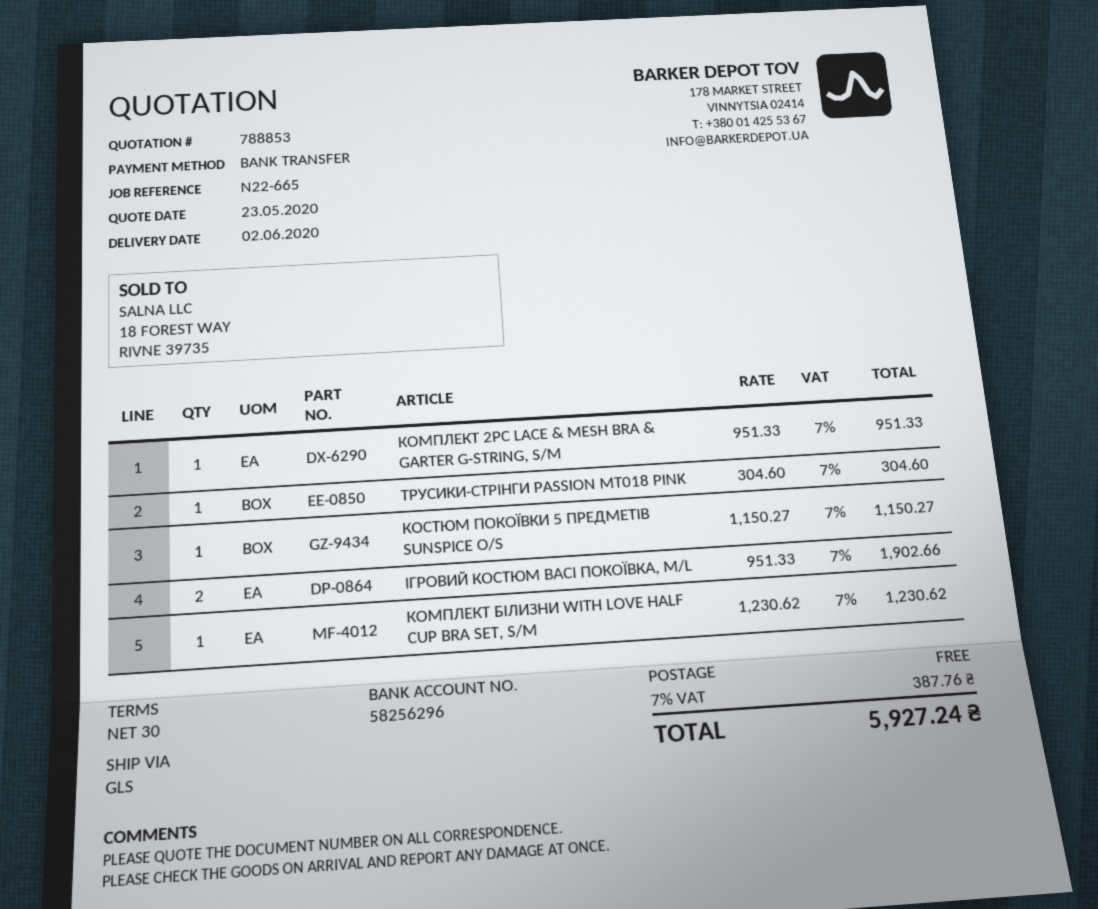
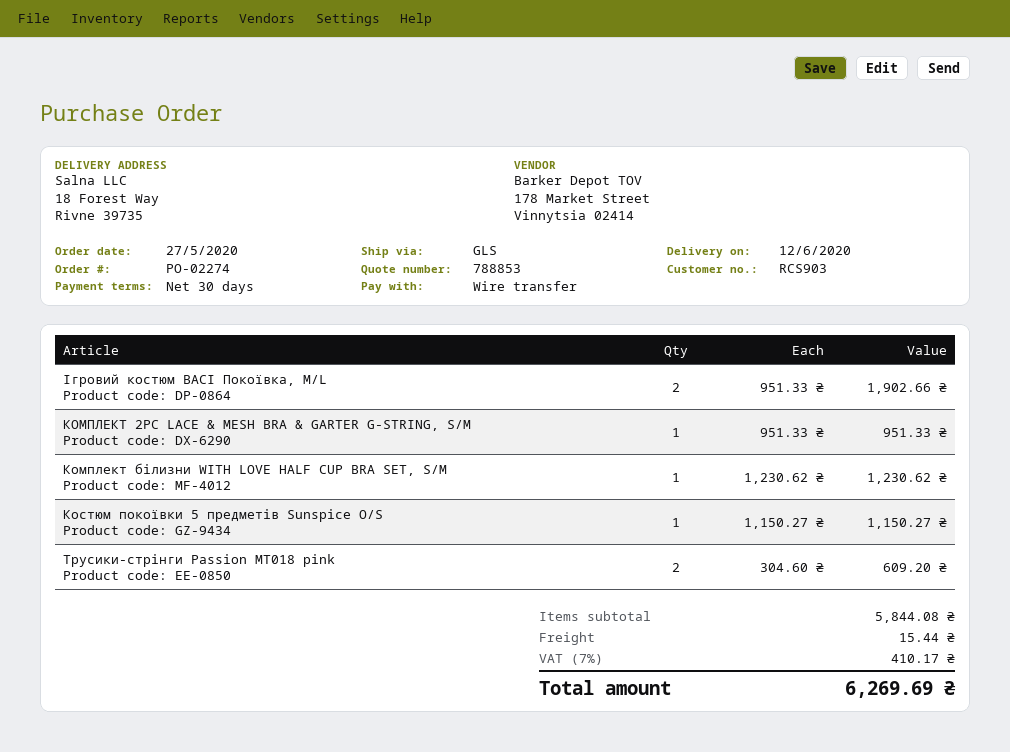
delivery date: 2020-06-02 -> 2020-06-12
ТРУСИКИ-СТРІНГИ PASSION MT018 PINK: 1 x 304.60 = 304.60 -> 2 x 304.60 = 609.20
shipping: 0.00 -> 15.44
tax: 7% = 387.76 -> 7% = 410.17
total: 5927.24 -> 6269.69

